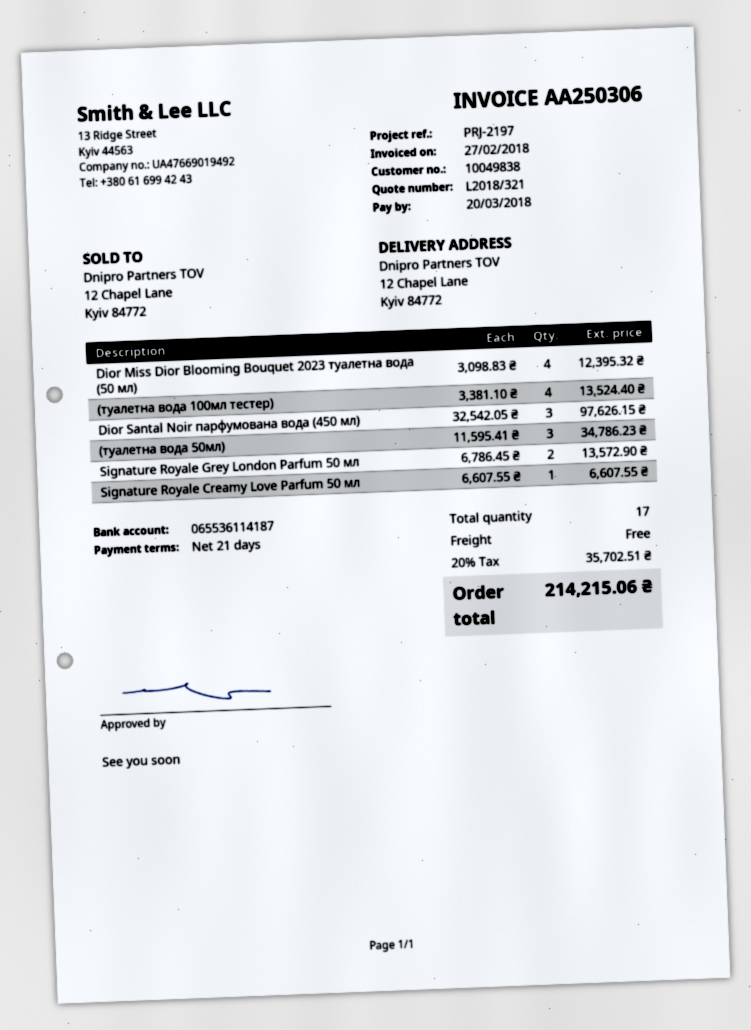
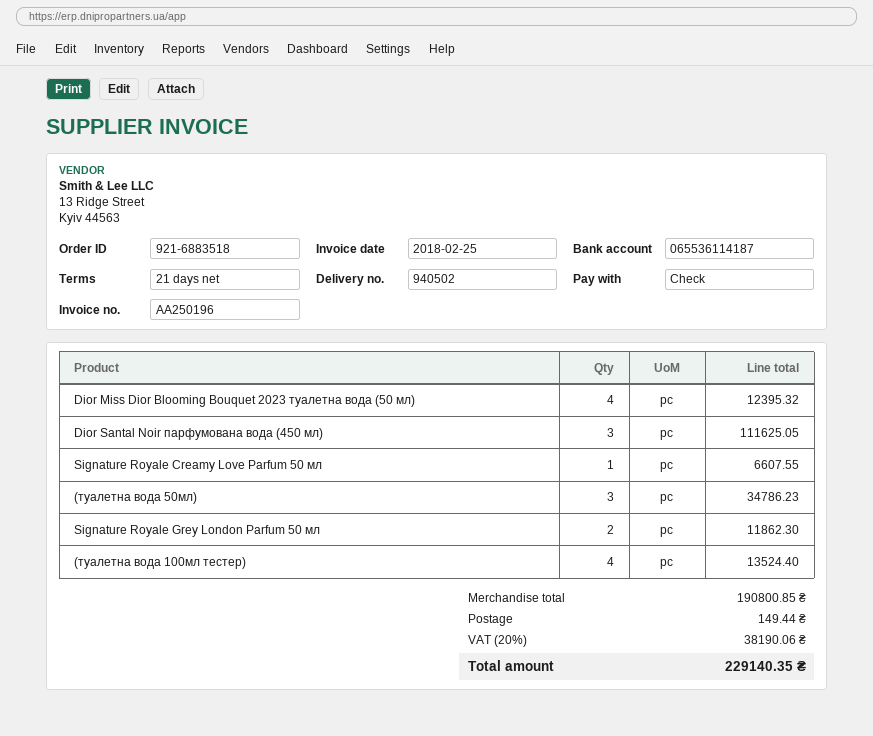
invoice number: AA250306 -> AA250196
invoice date: 2018-02-27 -> 2018-02-25
Dior Santal Noir парфумована вода (450 мл): 3 for 97626.15 -> 3 for 111625.05
Signature Royale Grey London Parfum 50 мл: 2 for 13572.90 -> 2 for 11862.30
shipping: 0.00 -> 149.44
tax: 20% = 35702.51 -> 20% = 38190.06
total: 214215.06 -> 229140.35

